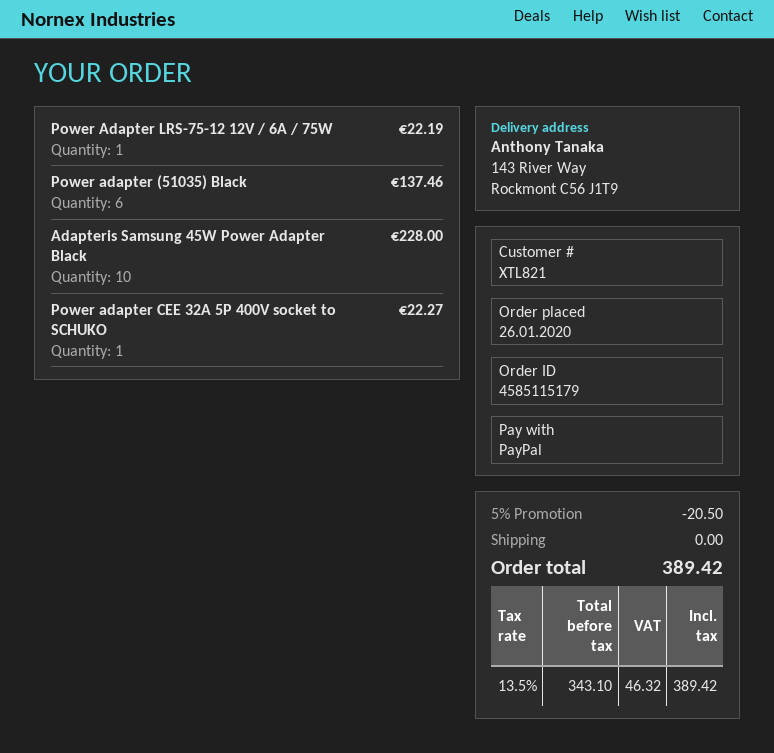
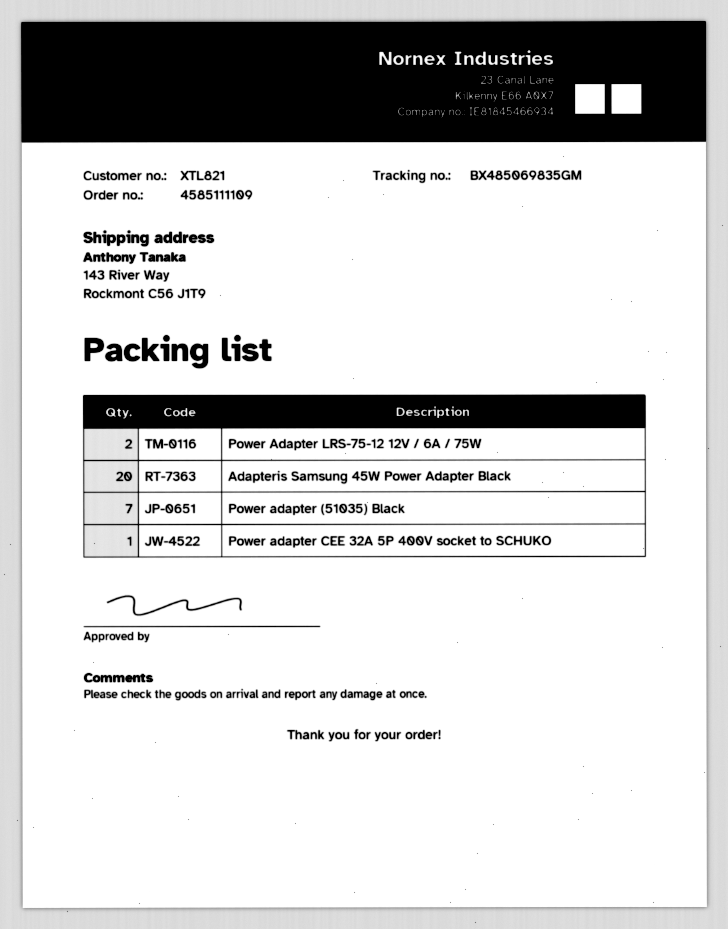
order number: 4585115179 -> 4585111109
Power Adapter LRS-75-12 12V / 6A / 75W: 1 -> 2
Power adapter (51035) Black: 6 -> 7
Adapteris Samsung 45W Power Adapter Black: 10 -> 20

